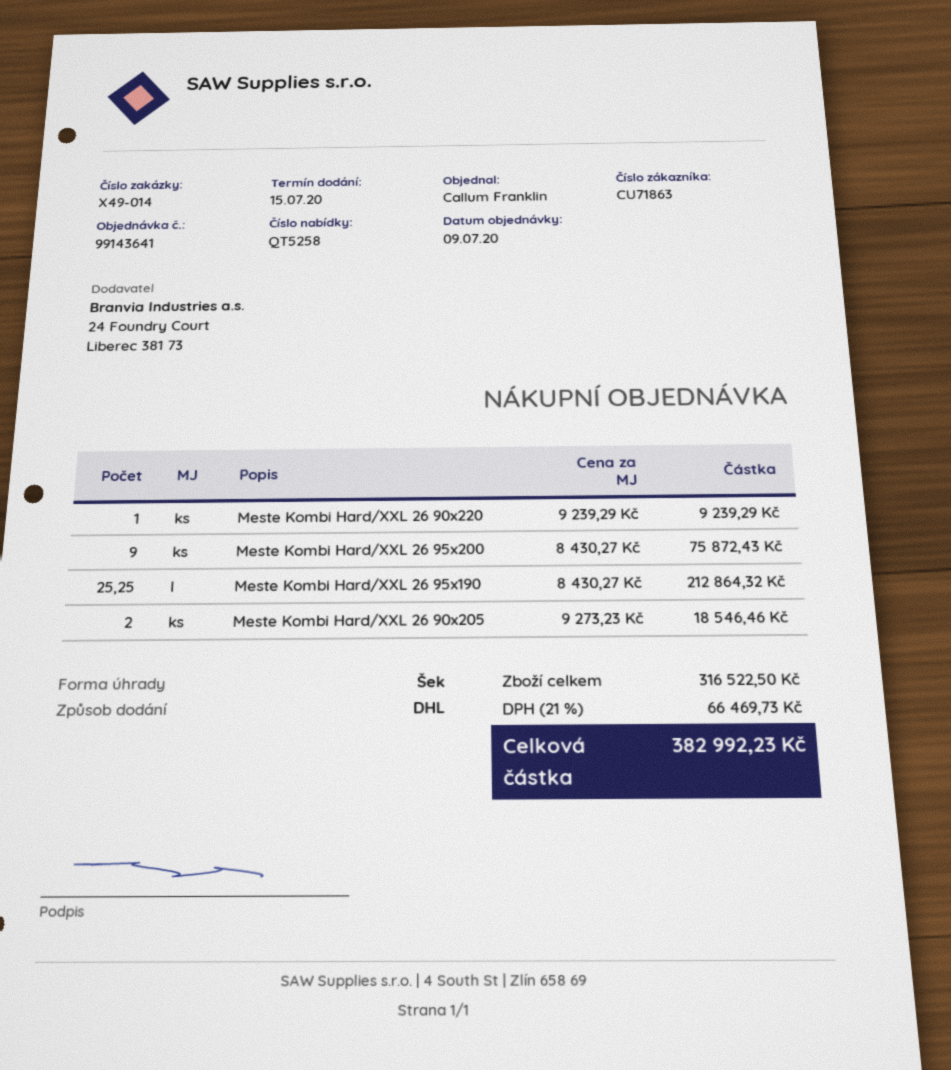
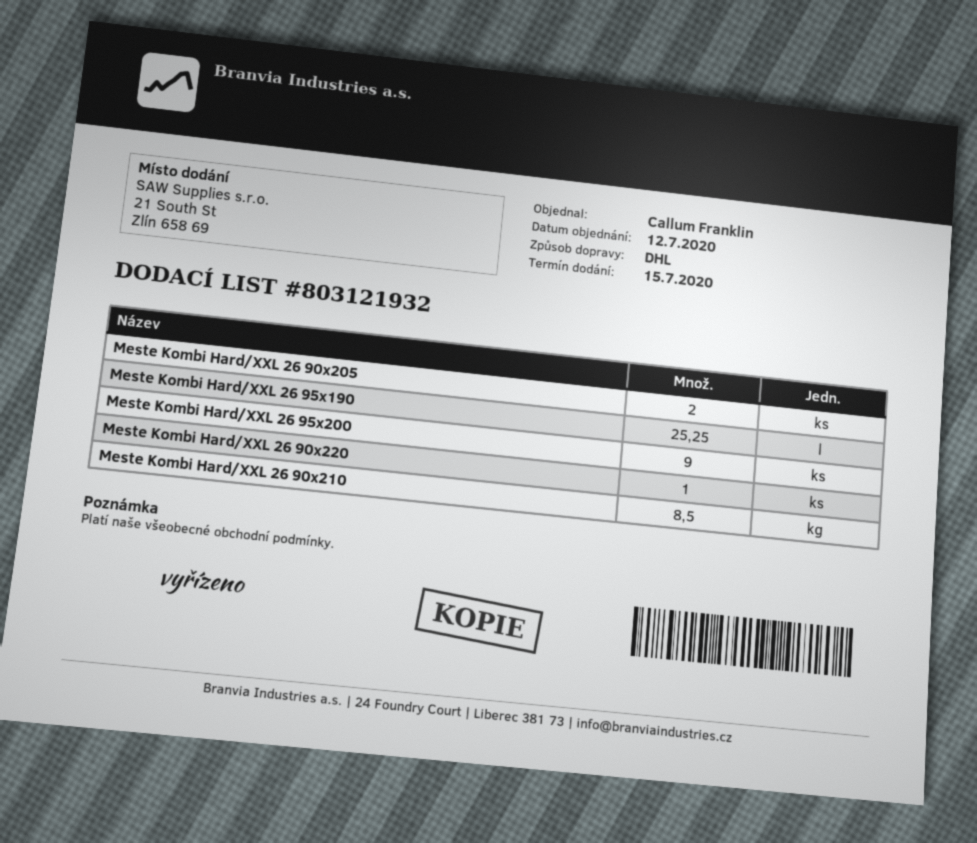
order date: 2020-07-09 -> 2020-07-12
Meste Kombi Hard/XXL 26 90x210: none -> 8.5

